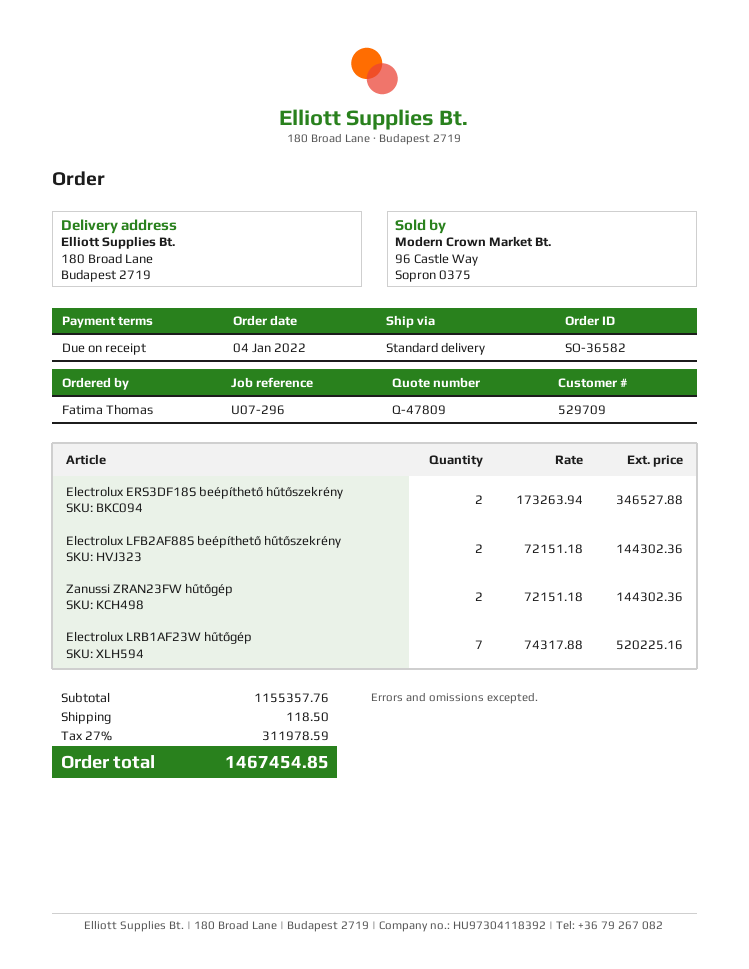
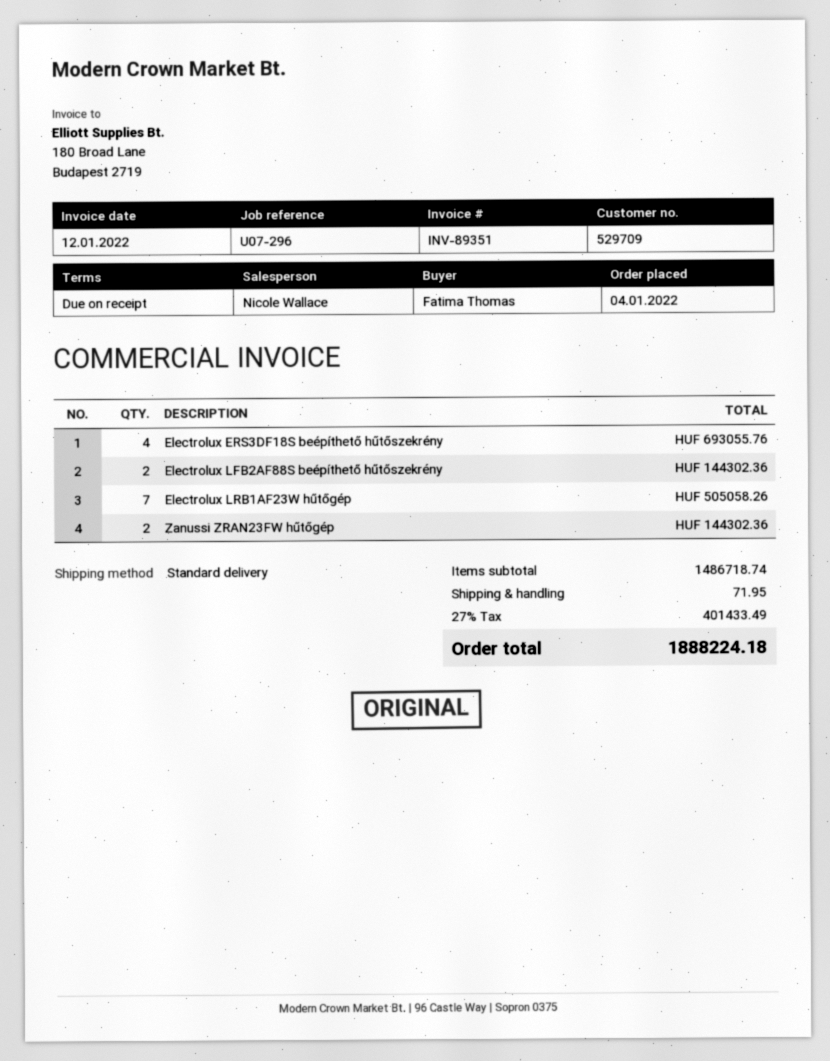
Electrolux ERS3DF18S beépíthető hűtőszekrény: 2 for 346527.88 -> 4 for 693055.76
Electrolux LRB1AF23W hűtőgép: 7 for 520225.16 -> 7 for 505058.26
subtotal: 1155357.76 -> 1486718.74
shipping: 118.50 -> 71.95
tax: 27% = 311978.59 -> 27% = 401433.49
total: 1467454.85 -> 1888224.18

